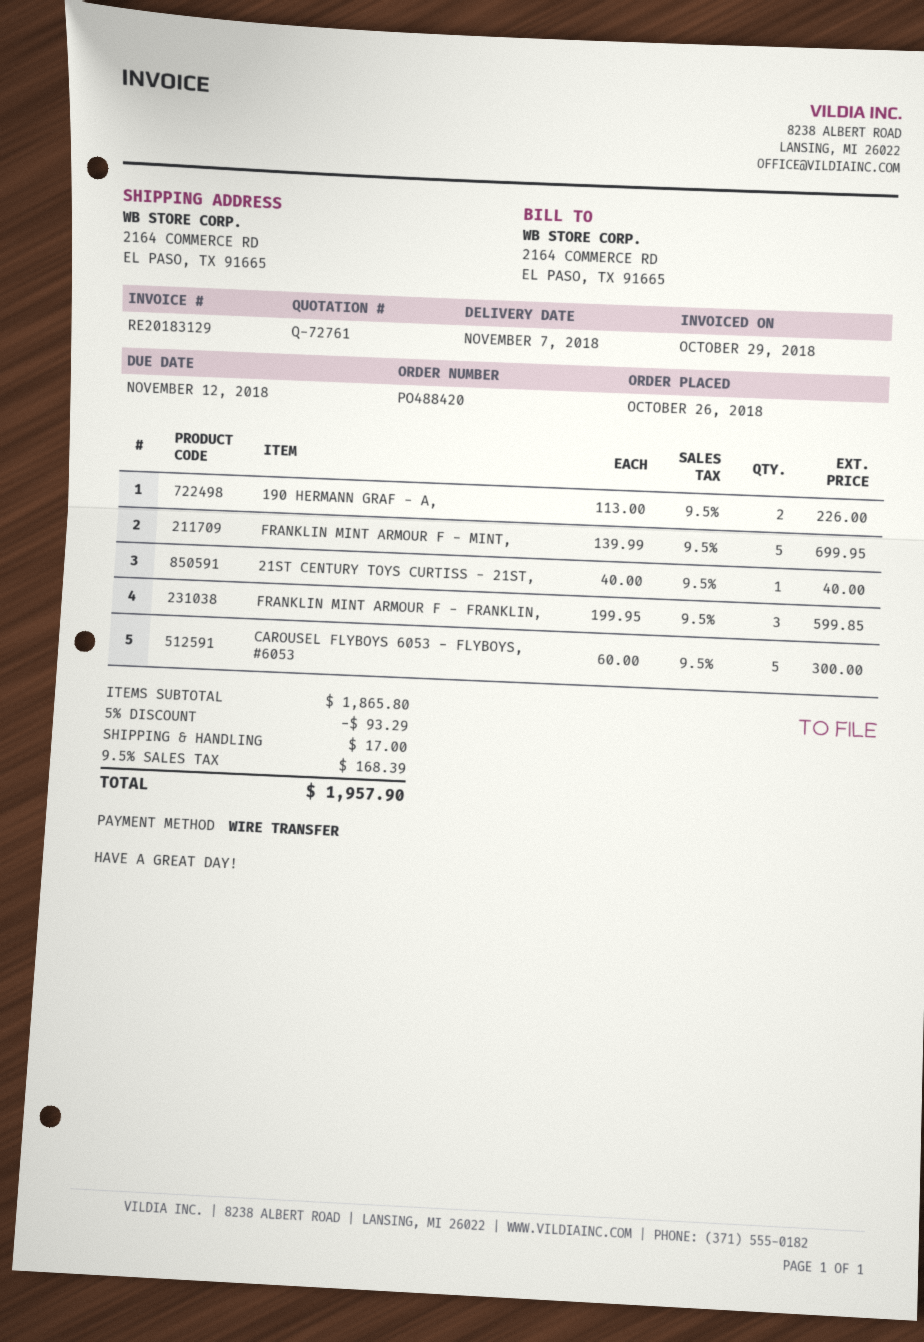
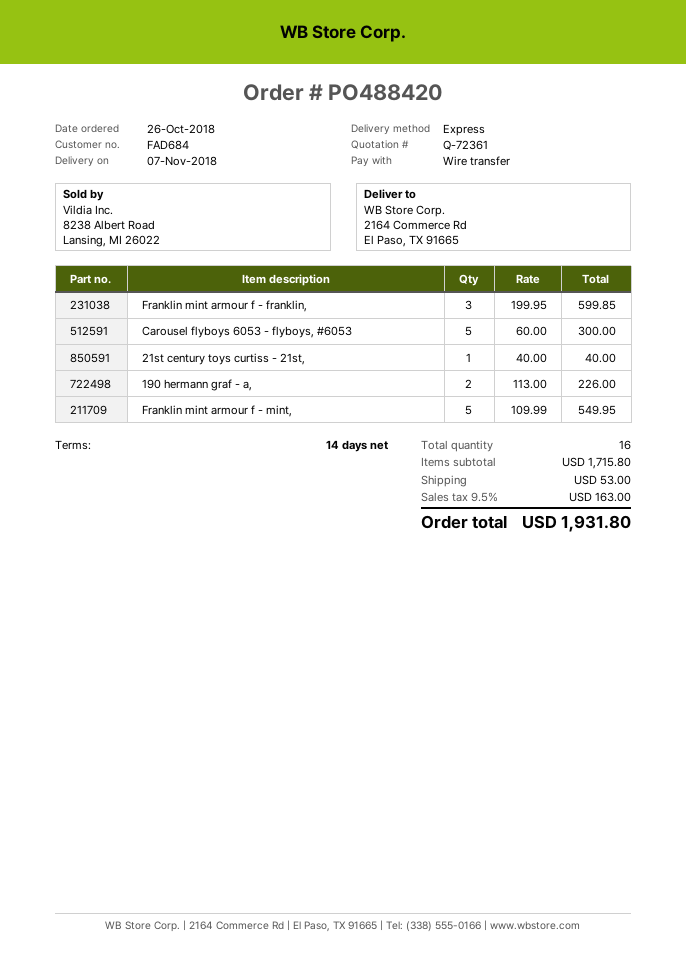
quote number: Q-72761 -> Q-72361
FRANKLIN MINT ARMOUR F - MINT,: 5 x 139.99 = 699.95 -> 5 x 109.99 = 549.95
subtotal: 1865.80 -> 1715.80
discount: 5% = 93.29 -> none
shipping: 17.00 -> 53.00
tax: 9.5% = 168.39 -> 9.5% = 163.00
total: 1957.90 -> 1931.80

